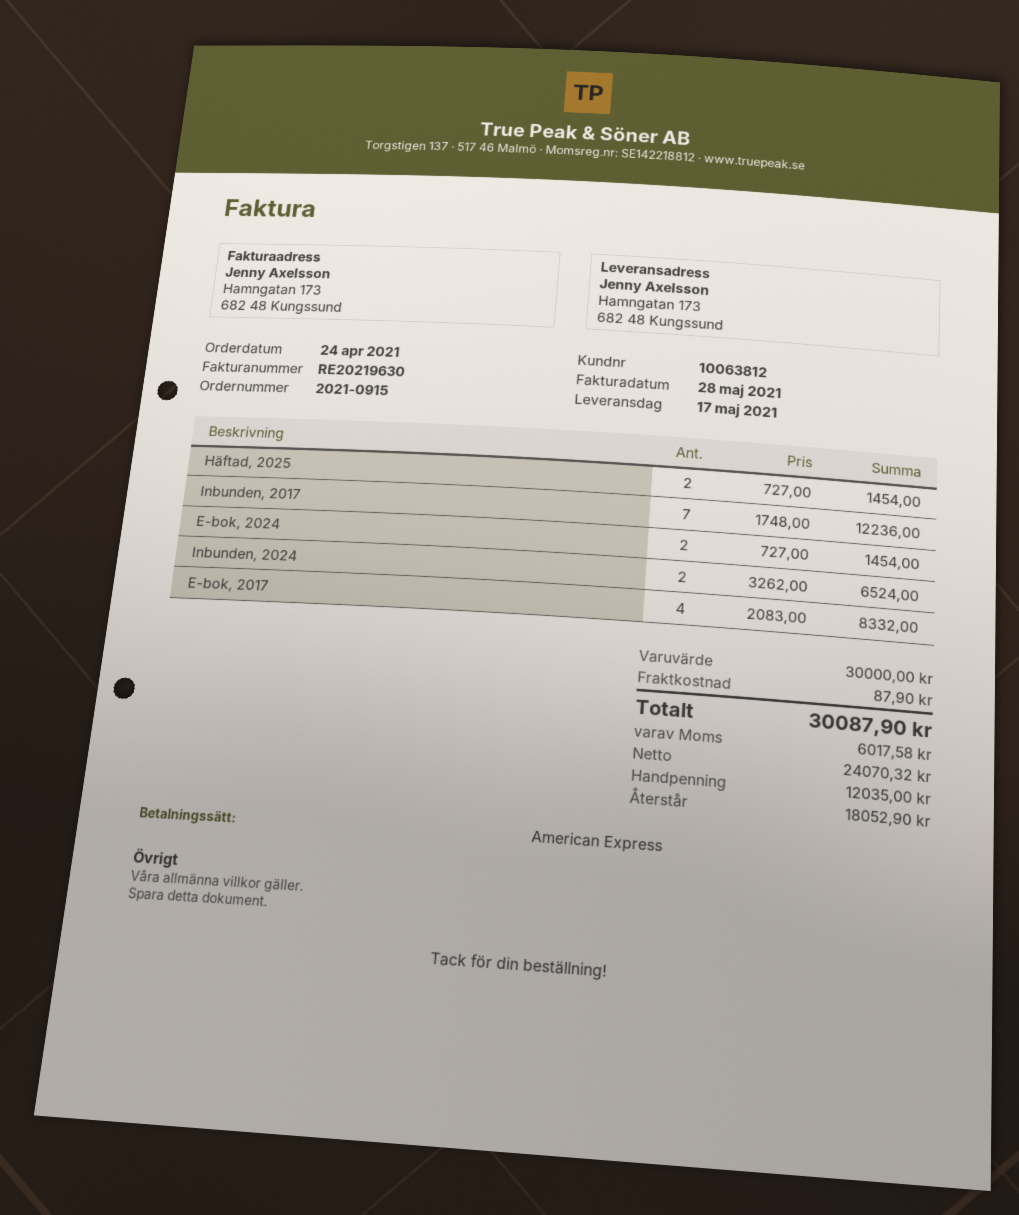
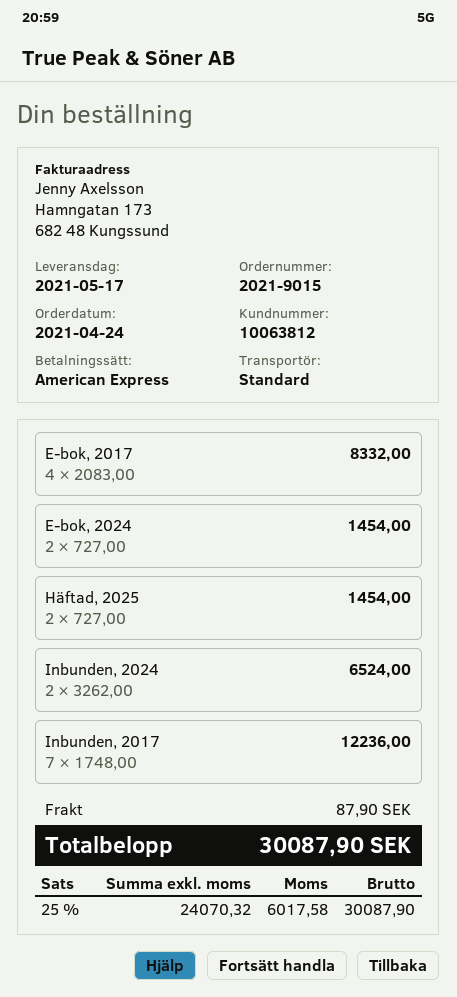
order number: 2021-0915 -> 2021-9015

